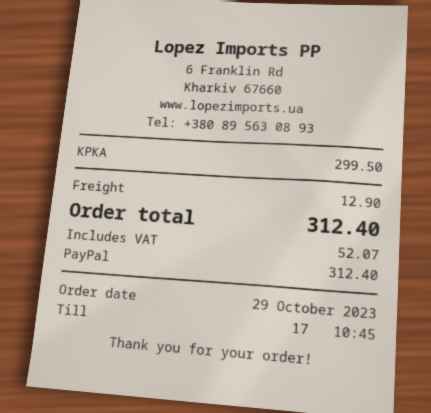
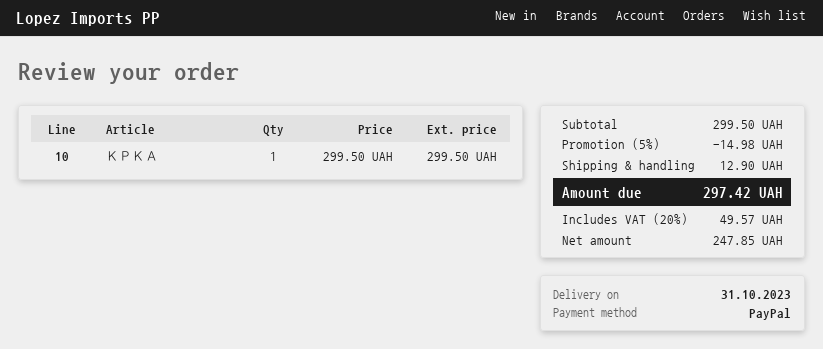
discount: none -> 5% = 14.98
tax: 52.07 -> 49.57
total: 312.40 -> 297.42

